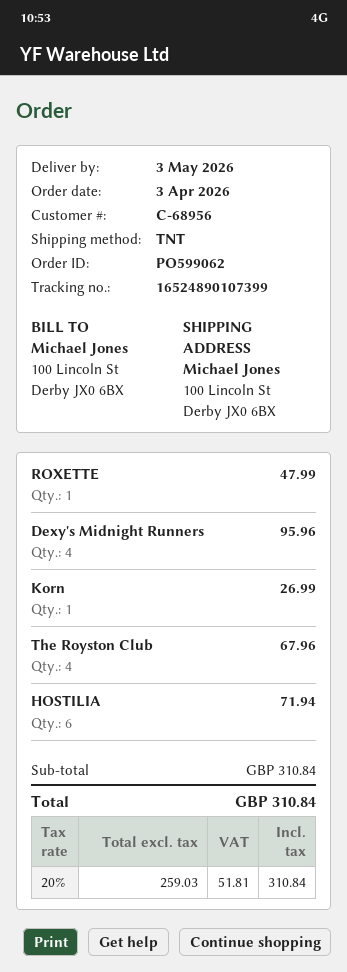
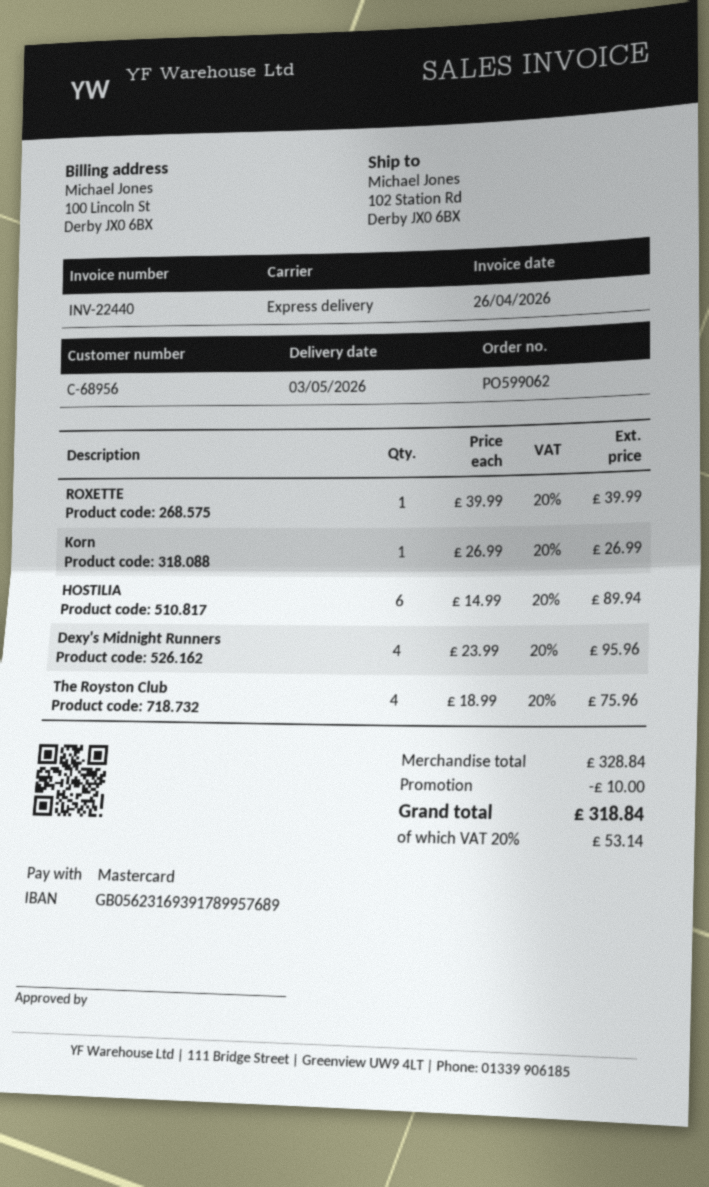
shipping method: TNT -> express
ship to: 100 Lincoln St, Derby JX0 6BX -> 102 Station Rd, Derby JX0 6BX
ROXETTE: 1 for 47.99 -> 1 for 39.99
The Royston Club: 4 for 67.96 -> 4 for 75.96
HOSTILIA: 6 for 71.94 -> 6 for 89.94
subtotal: 310.84 -> 328.84
discount: none -> 10.00
tax: 20% = 51.81 -> 20% = 53.14
total: 310.84 -> 318.84

